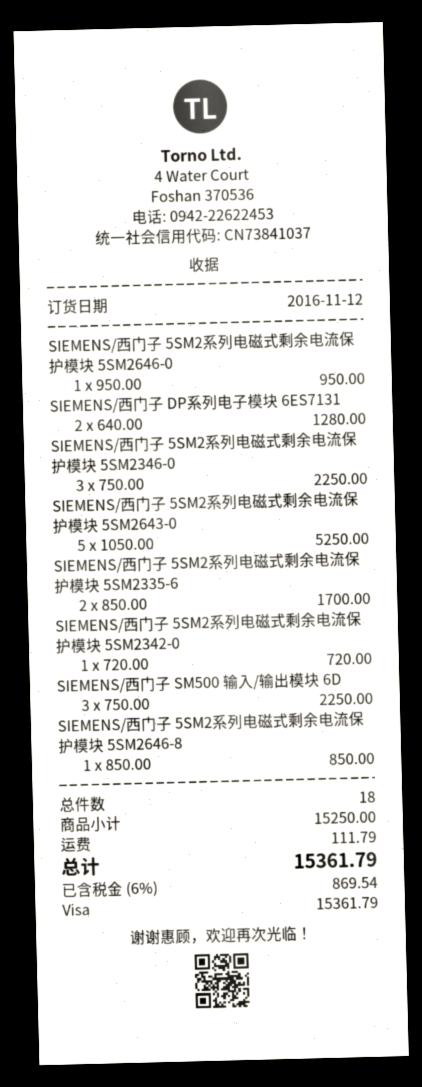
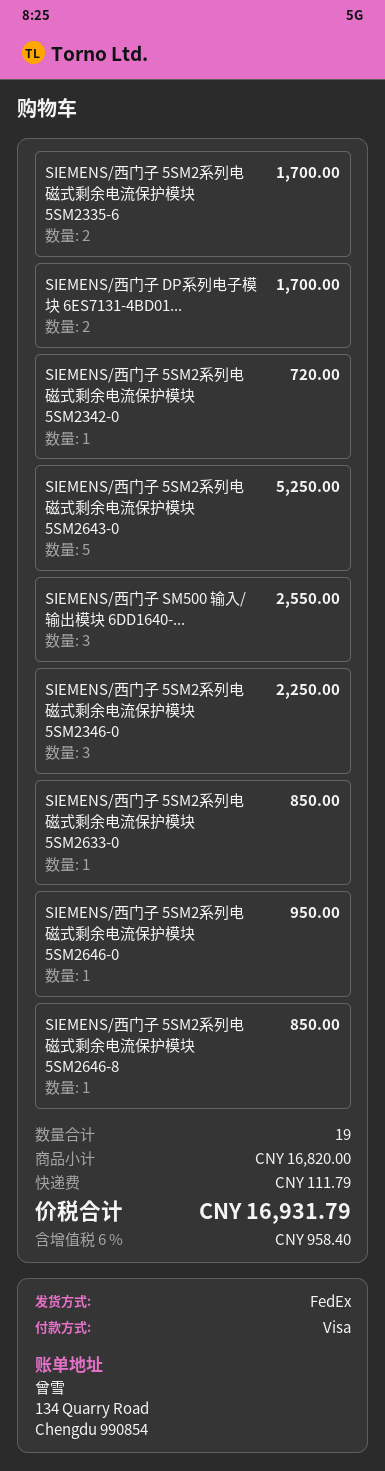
SIEMENS/西门子 DP系列电子模块 6ES7131: 2 for 1280.00 -> 2 for 1700.00
SIEMENS/西门子 SM500 输入/输出模块 6D: 3 for 2250.00 -> 3 for 2550.00
SIEMENS/西门子 5SM2系列电磁式剩余电流保护模块 5SM2633-0: none -> 1 for 850.00
total quantity: 18 -> 19
subtotal: 15250.00 -> 16820.00
tax: 6% = 869.54 -> 6% = 958.40
total: 15361.79 -> 16931.79

